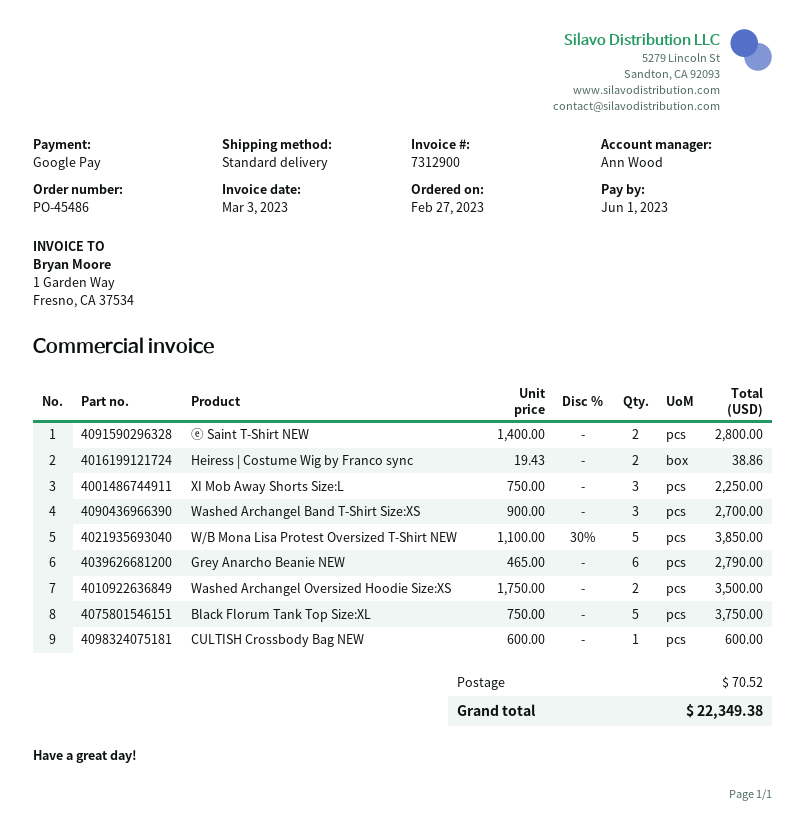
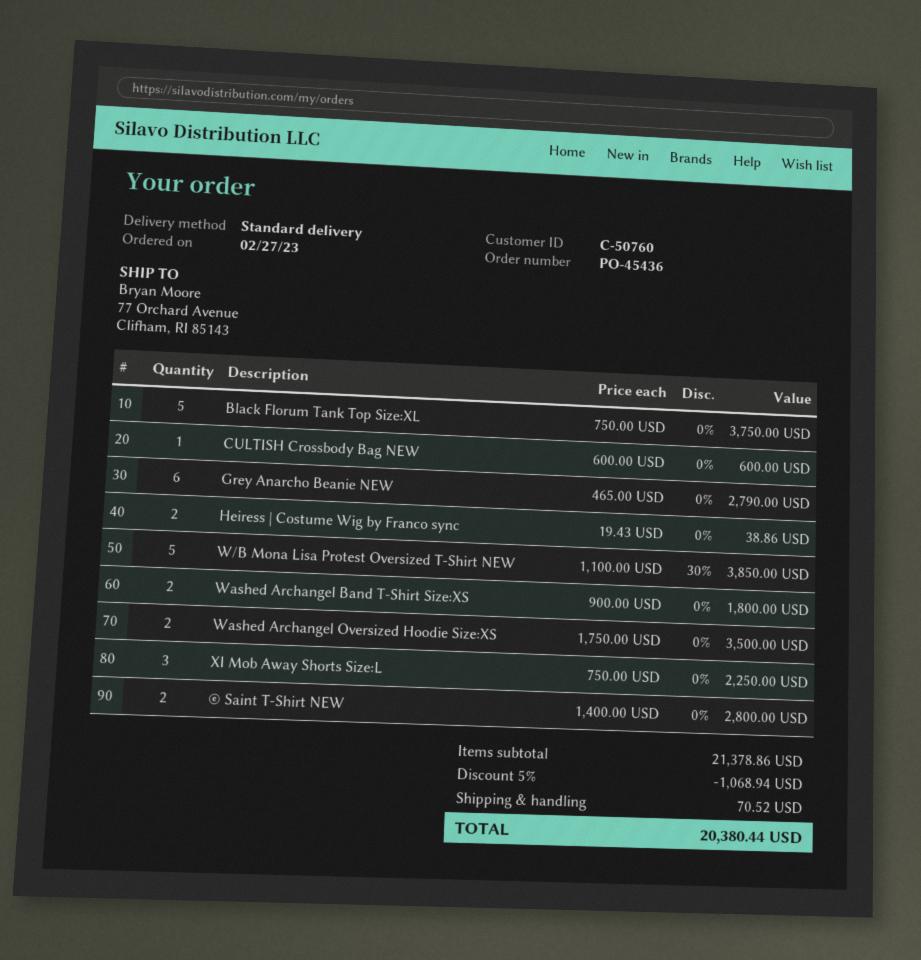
order number: PO-45486 -> PO-45436
Washed Archangel Band T-Shirt Size:XS: 3 x 900.00 = 2700.00 -> 2 x 900.00 = 1800.00
discount: none -> 5% = 1068.94
total: 22349.38 -> 20380.44

